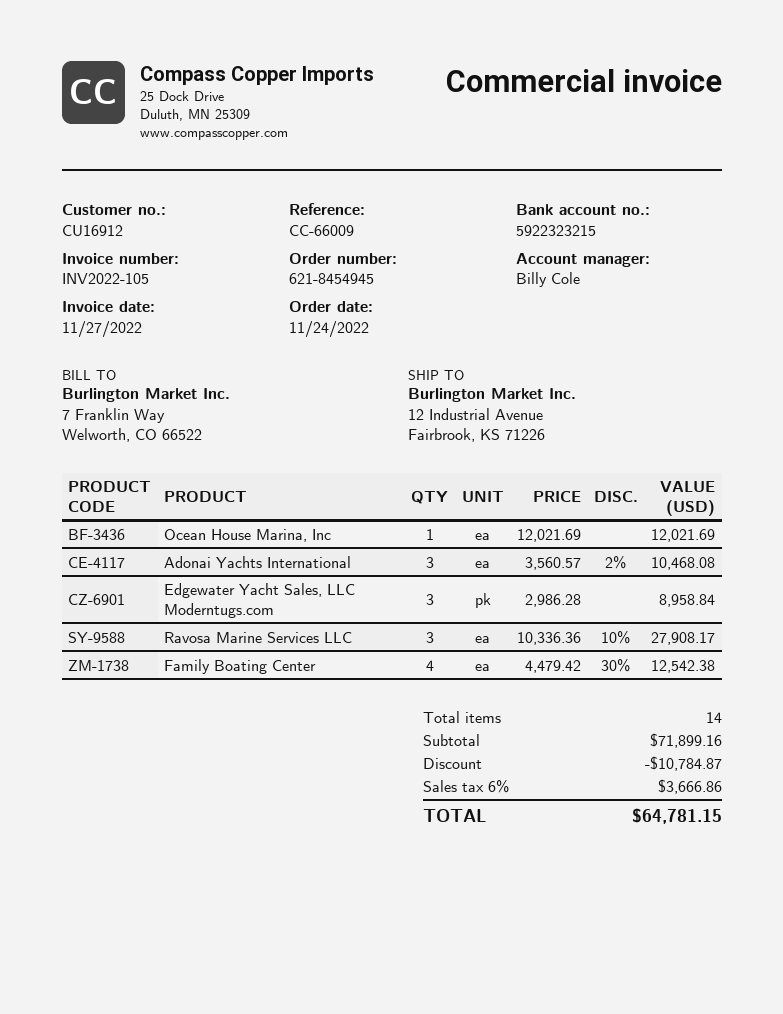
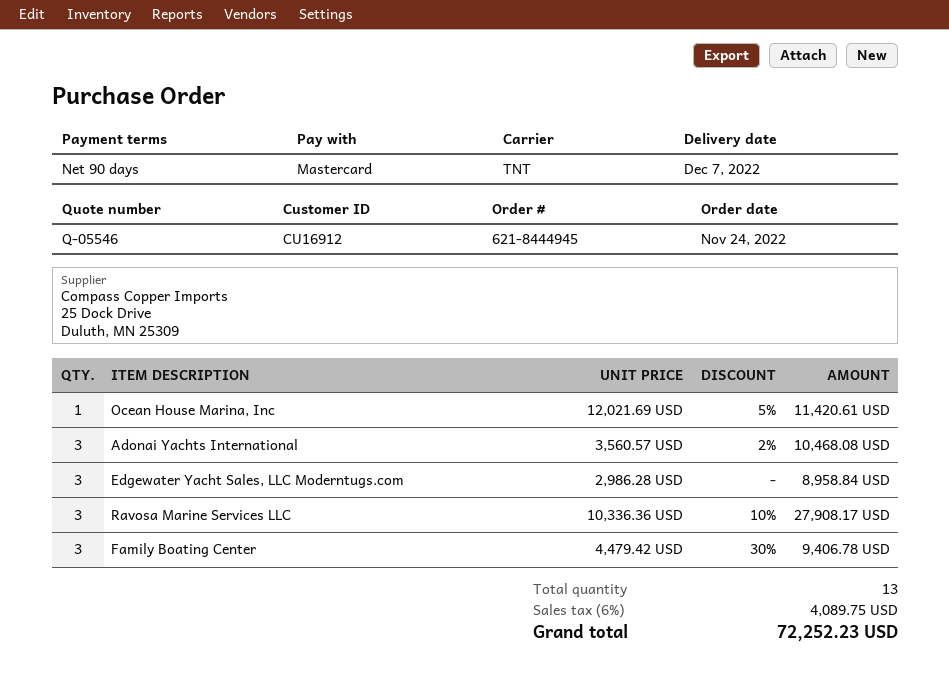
order number: 621-8454945 -> 621-8444945
Ocean House Marina, Inc: 1 x 12021.69 = 12021.69 -> 1 x 12021.69 - 5% = 11420.61
Family Boating Center: 4 x 4479.42 - 30% = 12542.38 -> 3 x 4479.42 - 30% = 9406.78
total quantity: 14 -> 13
discount: 10784.87 -> none
tax: 6% = 3666.86 -> 6% = 4089.75
total: 64781.15 -> 72252.23

